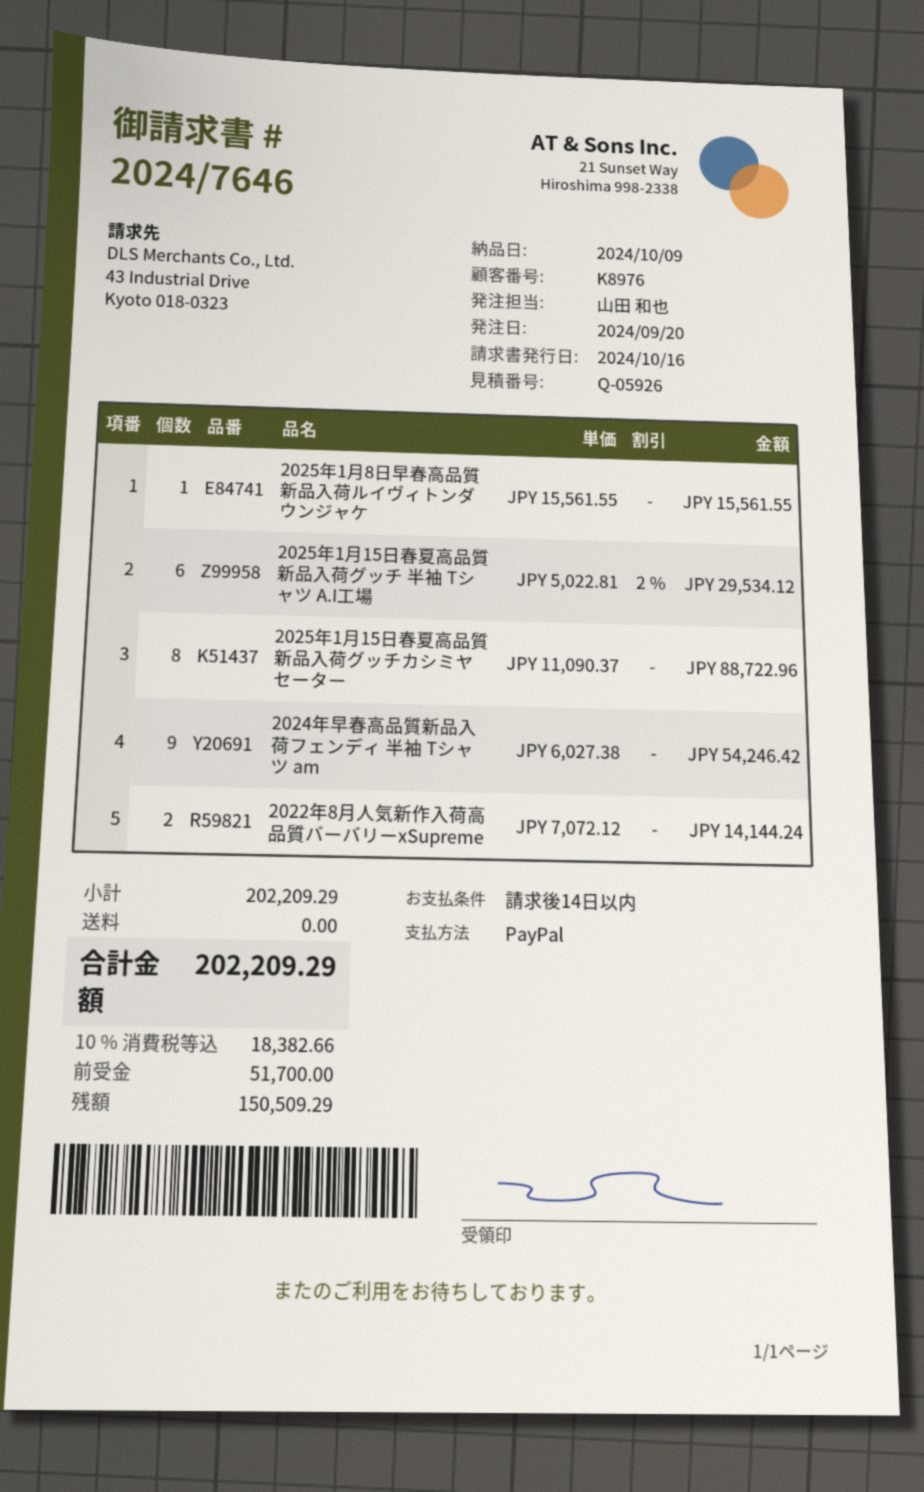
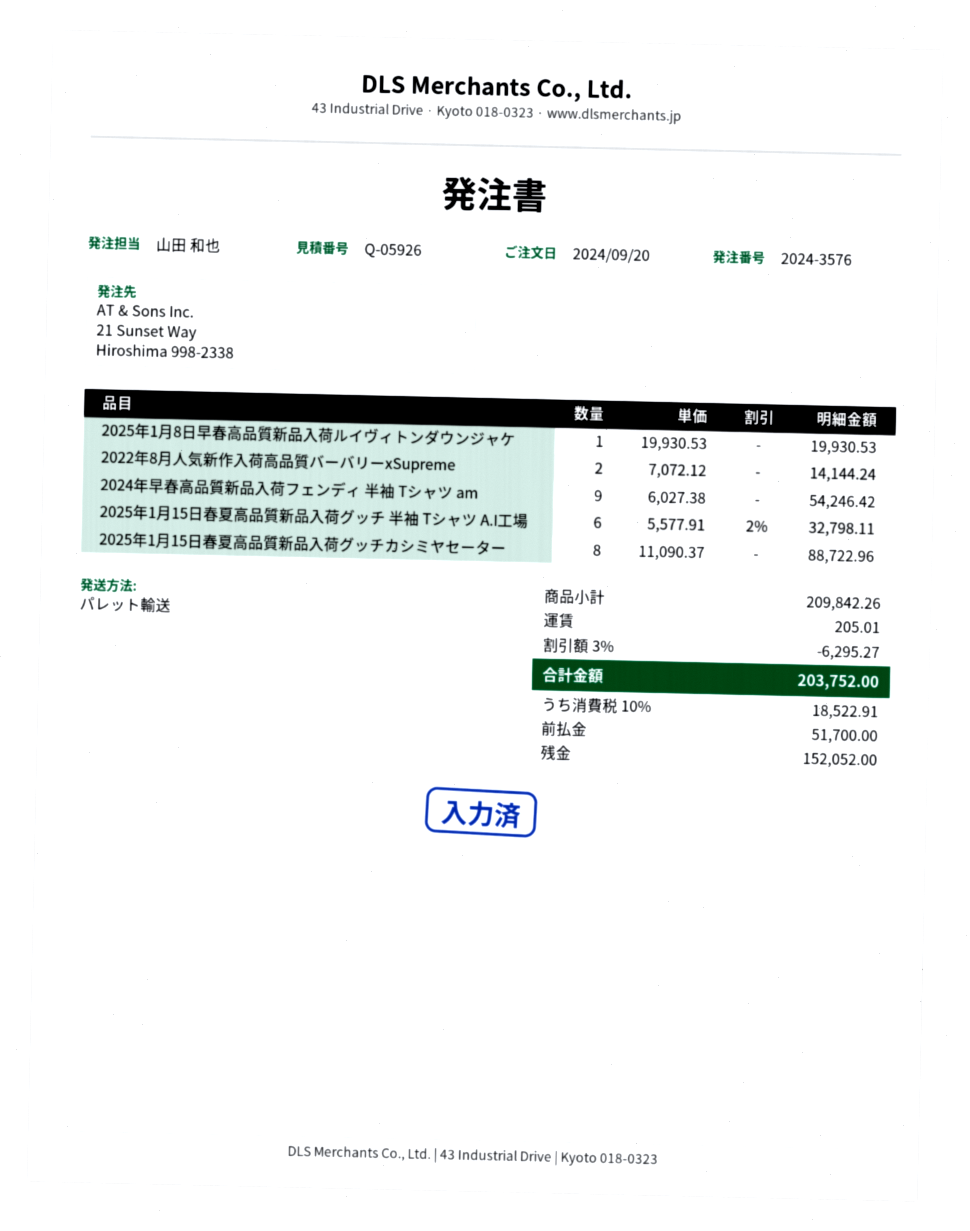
2025年1月8日早春高品質新品入荷ルイヴィトンダウンジャケ: 1 x 15561.55 = 15561.55 -> 1 x 19930.53 = 19930.53
2025年1月15日春夏高品質新品入荷グッチ 半袖 Tシャツ A.I工場: 6 x 5022.81 - 2% = 29534.12 -> 6 x 5577.91 - 2% = 32798.11
subtotal: 202209.29 -> 209842.26
discount: none -> 3% = 6295.27
shipping: 0.00 -> 205.01
tax: 10% = 18382.66 -> 10% = 18522.91
total: 202209.29 -> 203752.00
balance: 150509.29 -> 152052.00

